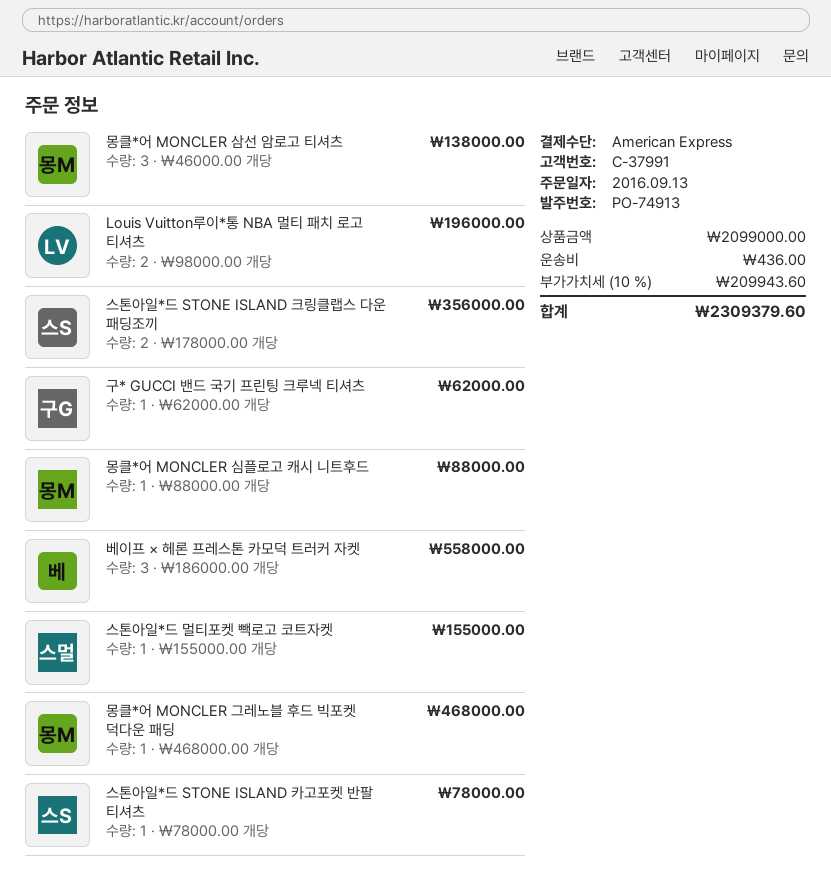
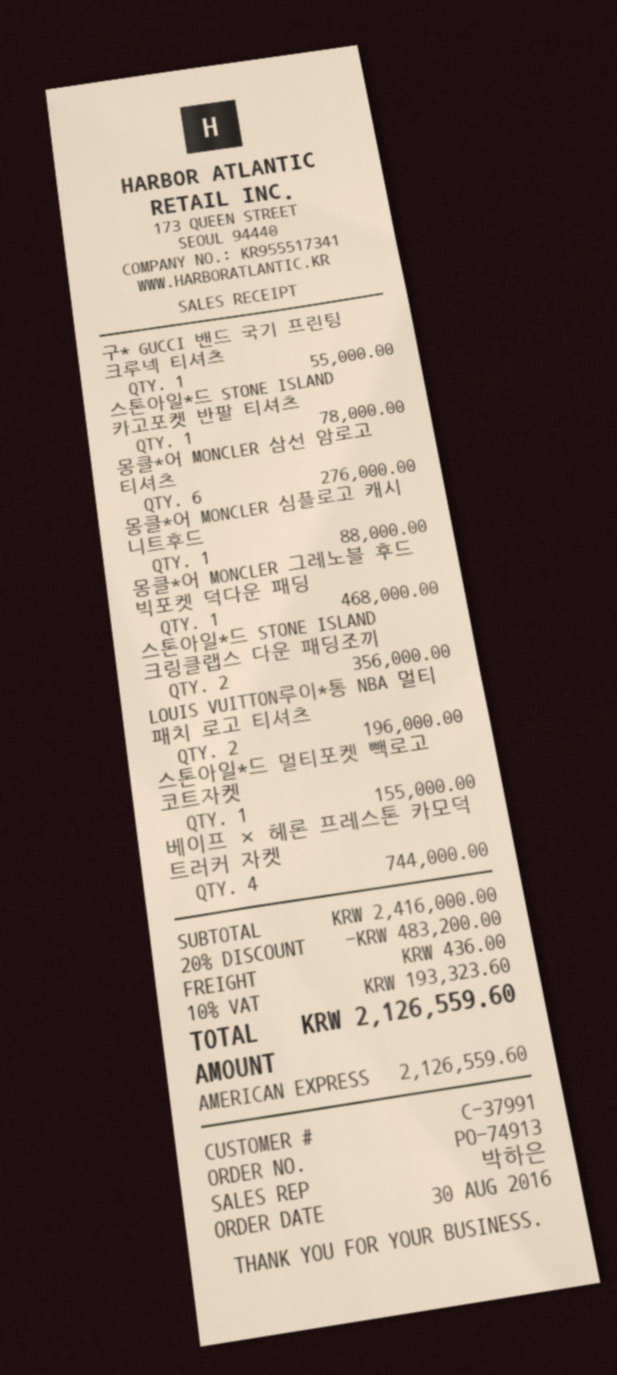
order date: 2016-09-13 -> 2016-08-30
몽클*어 MONCLER 삼선 암로고 티셔츠: 3 for 138000.00 -> 6 for 276000.00
구* GUCCI 밴드 국기 프린팅 크루넥 티셔츠: 1 for 62000.00 -> 1 for 55000.00
베이프 × 헤론 프레스톤 카모덕 트러커 자켓: 3 for 558000.00 -> 4 for 744000.00
subtotal: 2099000.00 -> 2416000.00
discount: none -> 20% = 483200.00
tax: 10% = 209943.60 -> 10% = 193323.60
total: 2309379.60 -> 2126559.60

